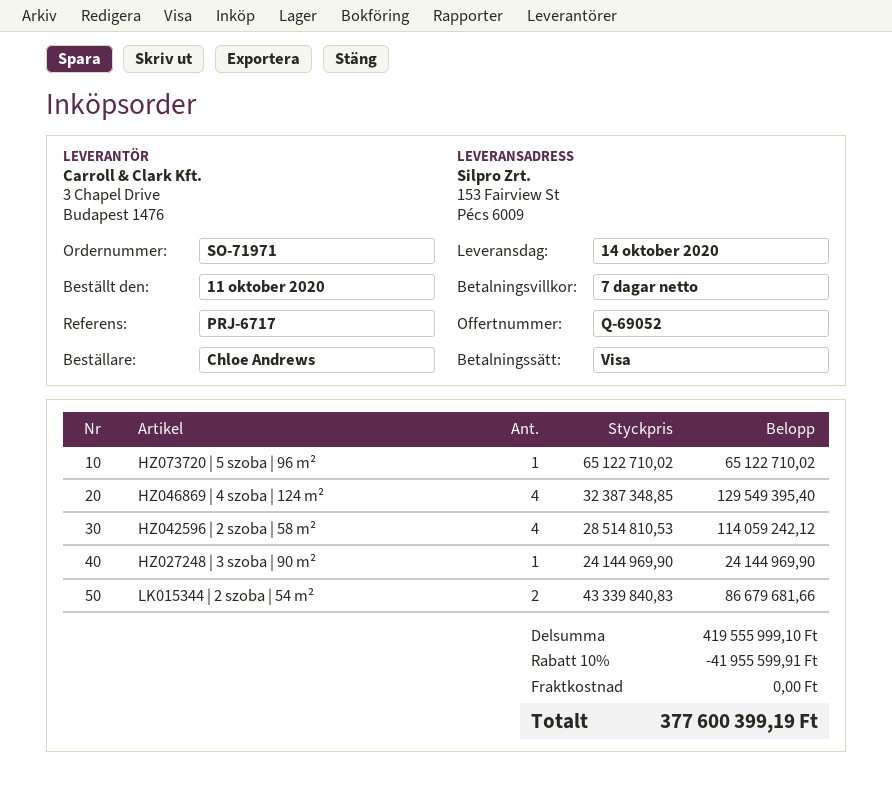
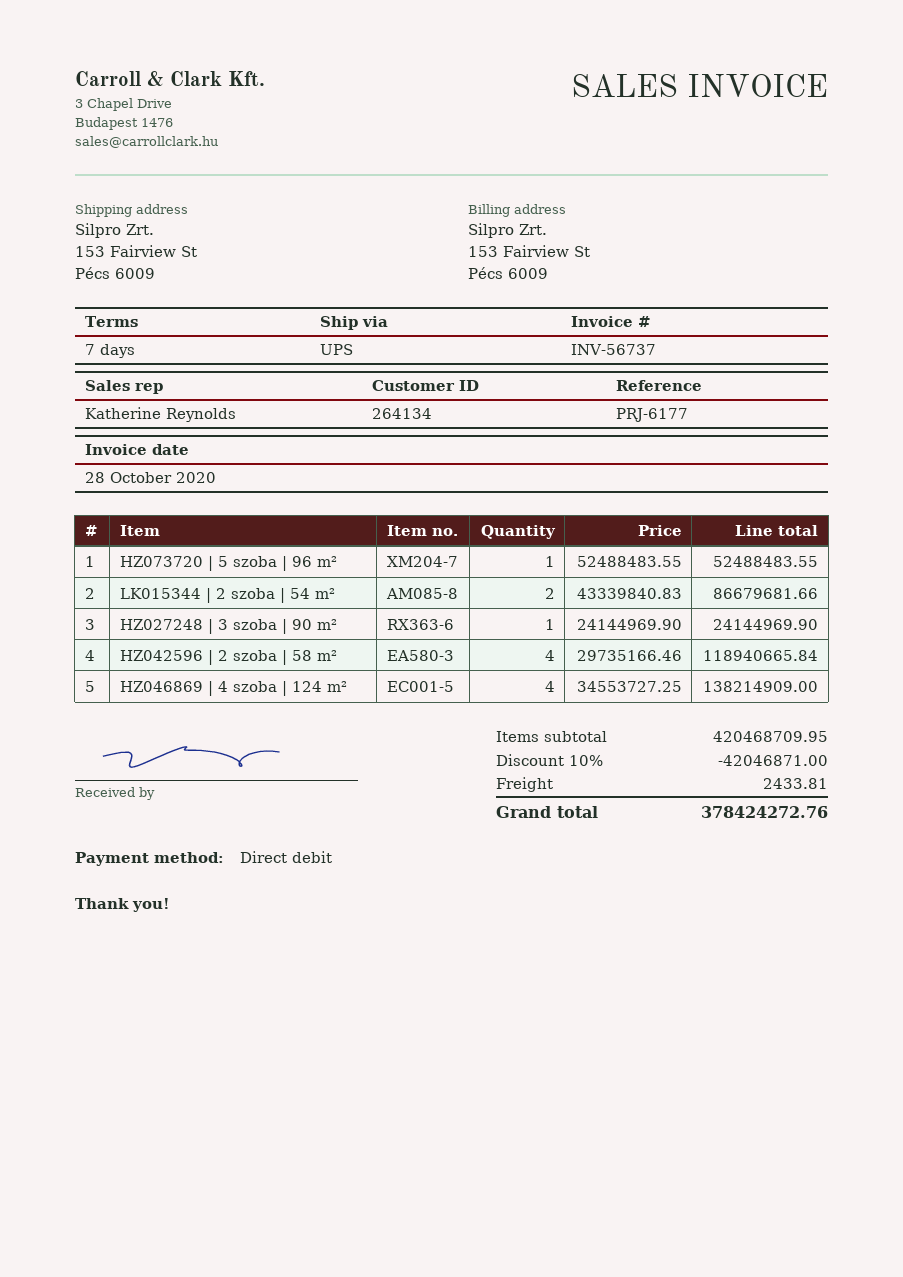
reference: PRJ-6717 -> PRJ-6177
payment method: Visa -> direct debit
HZ073720 | 5 szoba | 96 m²: 1 x 65122710.02 = 65122710.02 -> 1 x 52488483.55 = 52488483.55
HZ046869 | 4 szoba | 124 m²: 4 x 32387348.85 = 129549395.40 -> 4 x 34553727.25 = 138214909.00
HZ042596 | 2 szoba | 58 m²: 4 x 28514810.53 = 114059242.12 -> 4 x 29735166.46 = 118940665.84
subtotal: 419555999.10 -> 420468709.95
discount: 10% = 41955599.91 -> 10% = 42046871.00
shipping: 0.00 -> 2433.81
total: 377600399.19 -> 378424272.76

